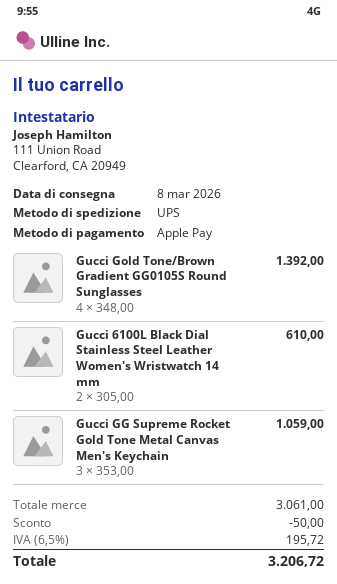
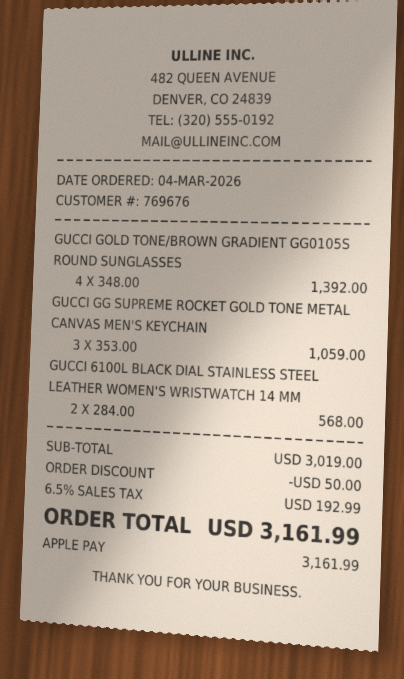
Gucci 6100L Black Dial Stainless Steel Leather Women's Wristwatch 14 mm: 2 x 305.00 = 610.00 -> 2 x 284.00 = 568.00
subtotal: 3061.00 -> 3019.00
tax: 6.5% = 195.72 -> 6.5% = 192.99
total: 3206.72 -> 3161.99

